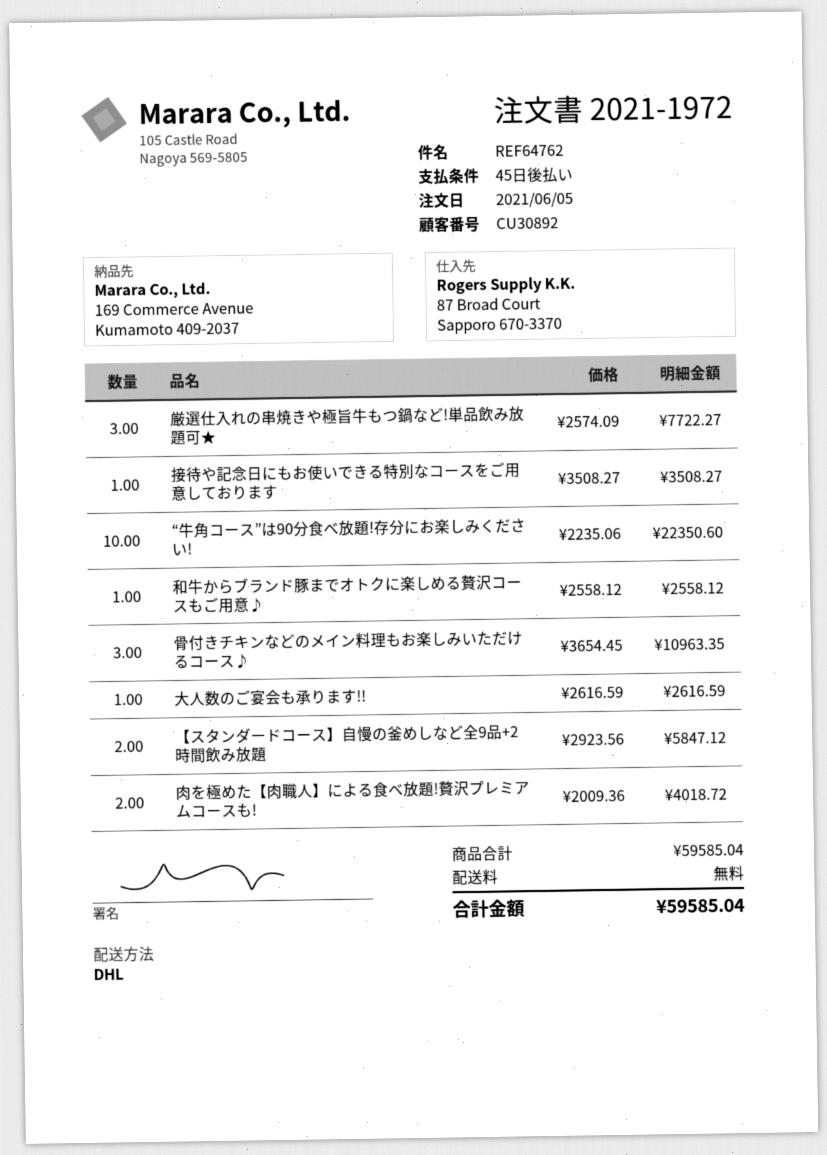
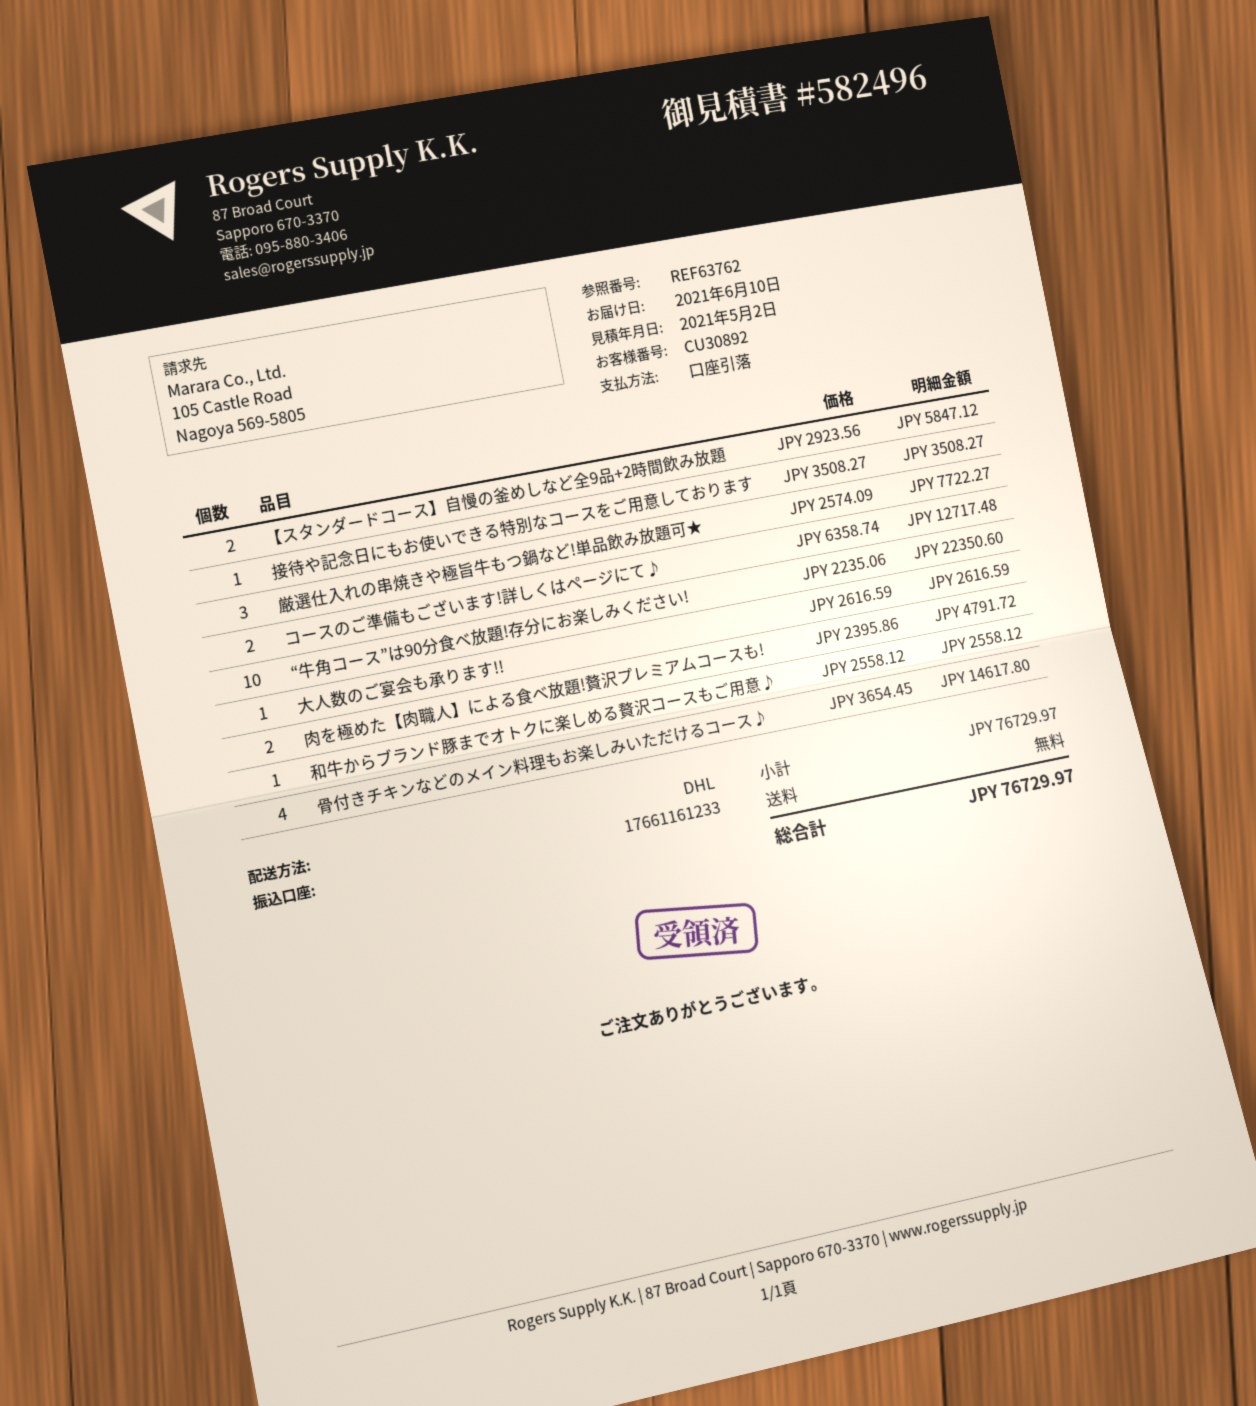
reference: REF64762 -> REF63762
骨付きチキンなどのメイン料理もお楽しみいただけるコース♪: 3 x 3654.45 = 10963.35 -> 4 x 3654.45 = 14617.80
肉を極めた【肉職人】による食べ放題!贅沢プレミアムコースも!: 2 x 2009.36 = 4018.72 -> 2 x 2395.86 = 4791.72
コースのご準備もございます!詳しくはページにて♪: none -> 2 x 6358.74 = 12717.48
subtotal: 59585.04 -> 76729.97
total: 59585.04 -> 76729.97

